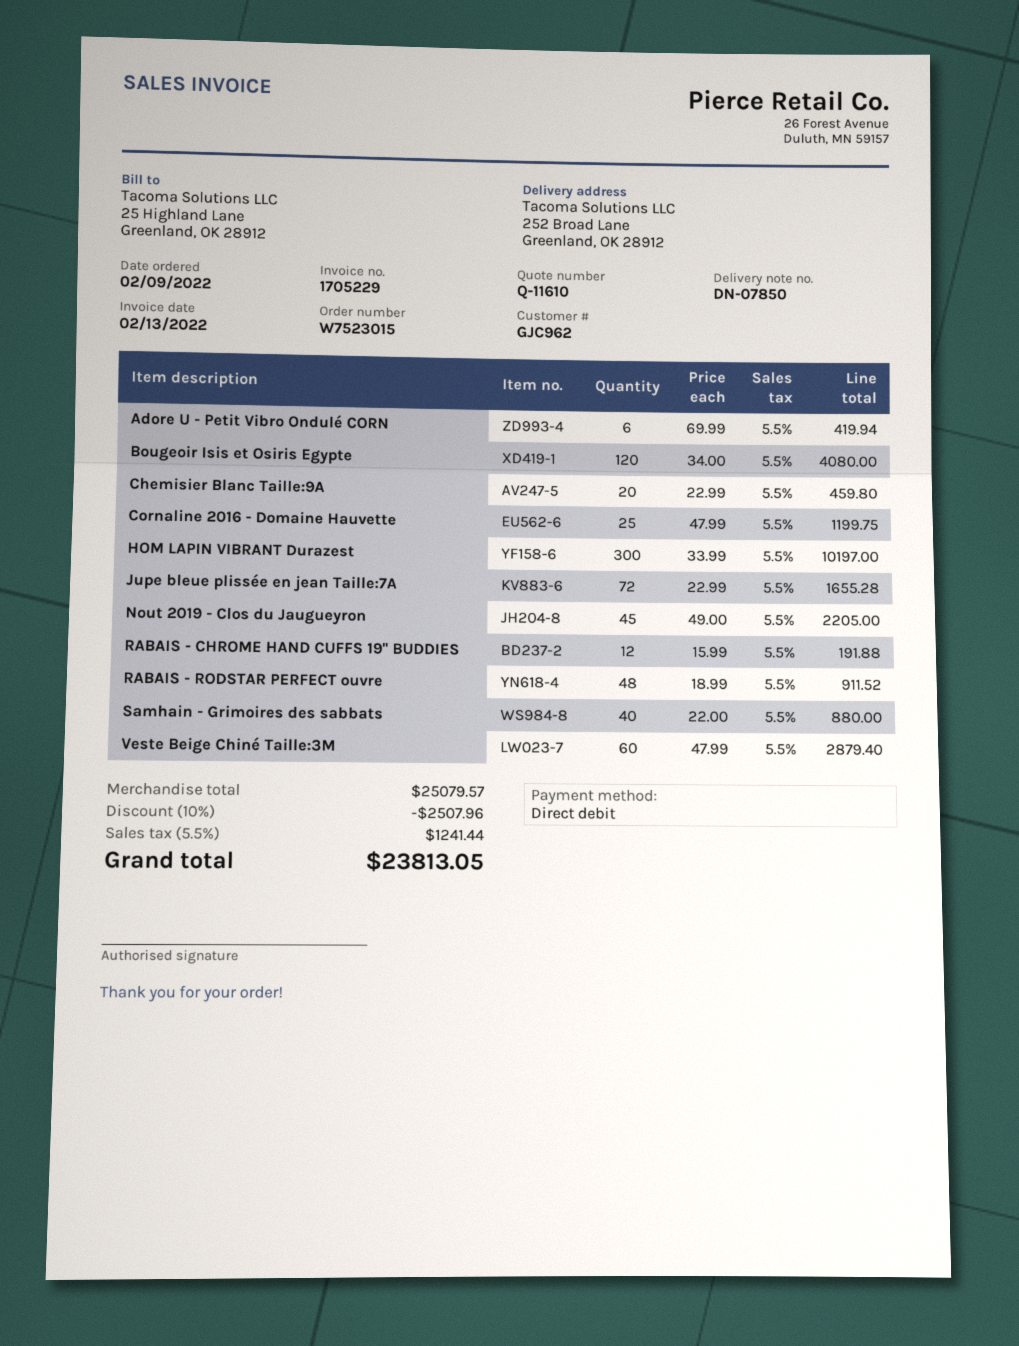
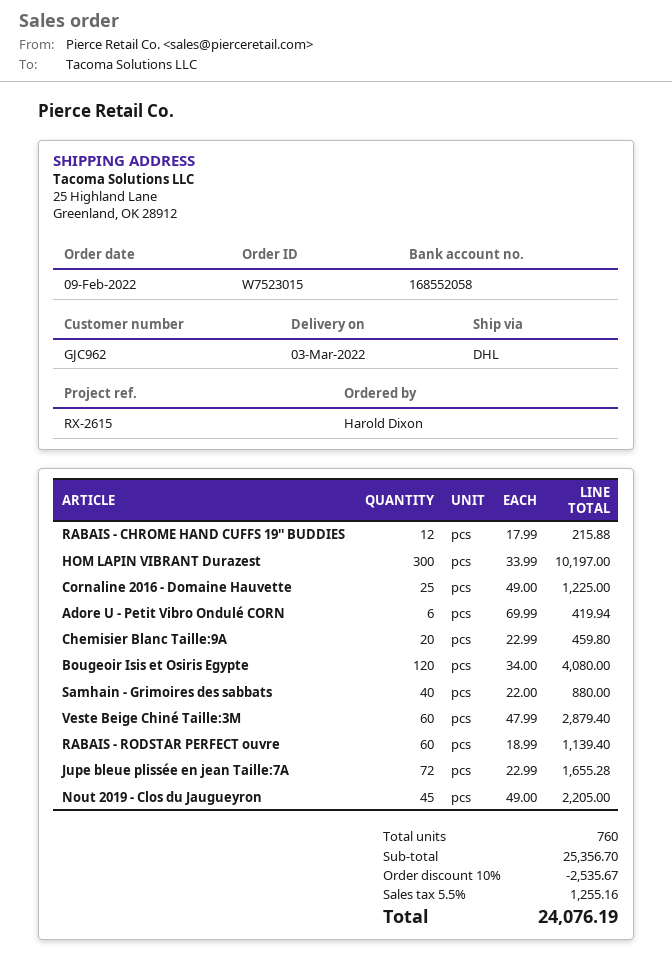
ship to: 252 Broad Lane, Greenland, OK 28912 -> 25 Highland Lane, Greenland, OK 28912
Cornaline 2016 - Domaine Hauvette: 25 x 47.99 = 1199.75 -> 25 x 49.00 = 1225.00
RABAIS - CHROME HAND CUFFS 19'' BUDDIES: 12 x 15.99 = 191.88 -> 12 x 17.99 = 215.88
RABAIS - RODSTAR PERFECT ouvre: 48 x 18.99 = 911.52 -> 60 x 18.99 = 1139.40
subtotal: 25079.57 -> 25356.70
discount: 10% = 2507.96 -> 10% = 2535.67
tax: 5.5% = 1241.44 -> 5.5% = 1255.16
total: 23813.05 -> 24076.19

